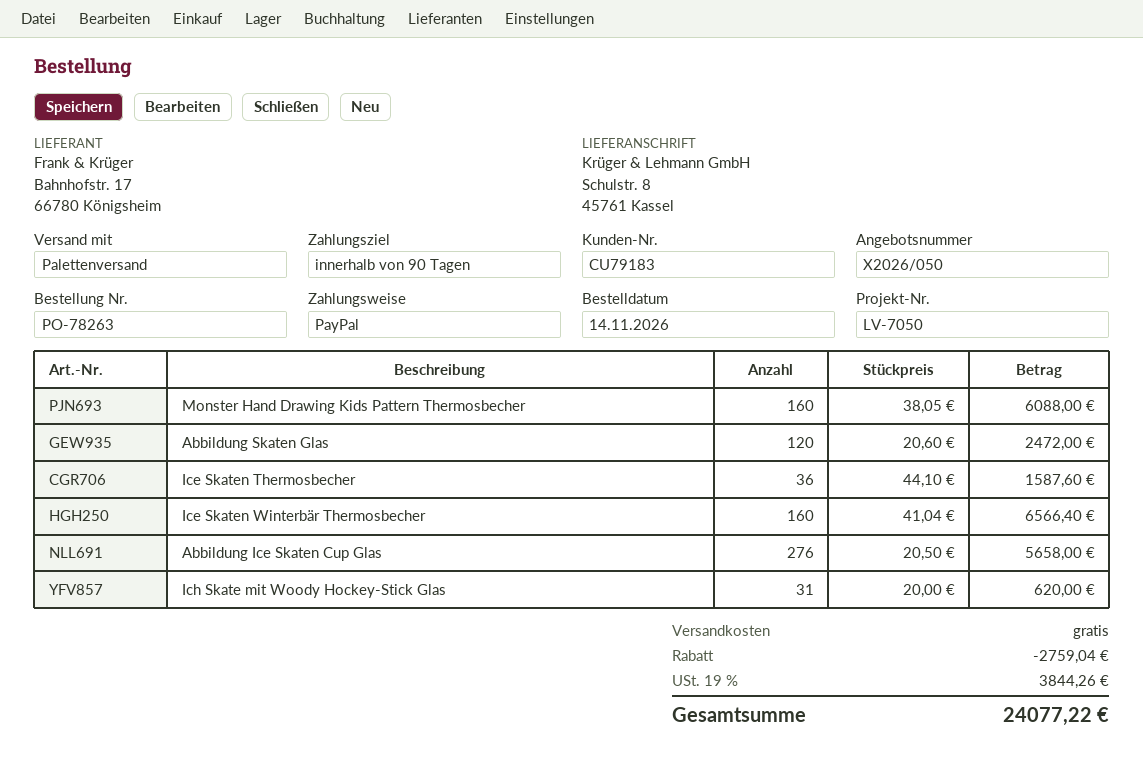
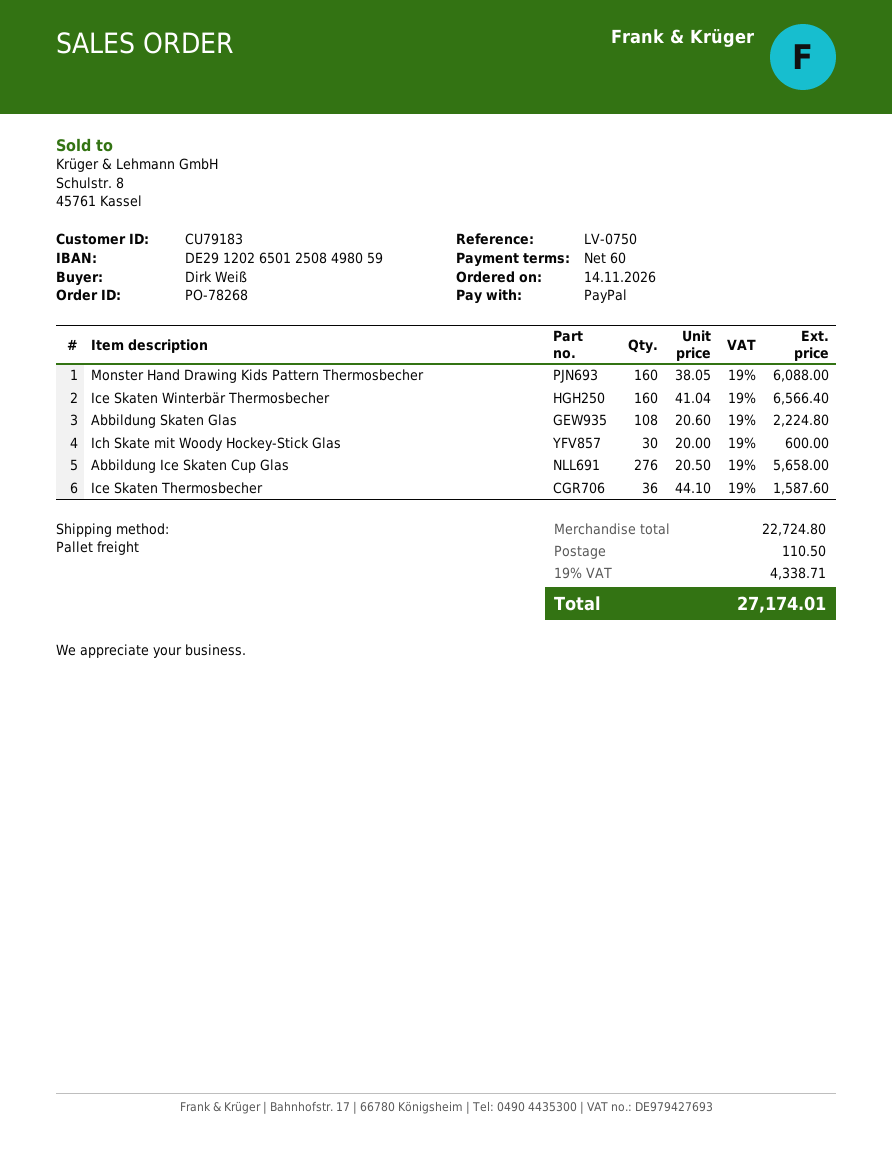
order number: PO-78263 -> PO-78268
payment terms: 90 days -> 60 days
reference: LV-7050 -> LV-0750
Abbildung Skaten Glas: 120 x 20.60 = 2472.00 -> 108 x 20.60 = 2224.80
Ich Skate mit Woody Hockey-Stick Glas: 31 x 20.00 = 620.00 -> 30 x 20.00 = 600.00
discount: 2759.04 -> none
shipping: 0.00 -> 110.50
tax: 19% = 3844.26 -> 19% = 4338.71
total: 24077.22 -> 27174.01

